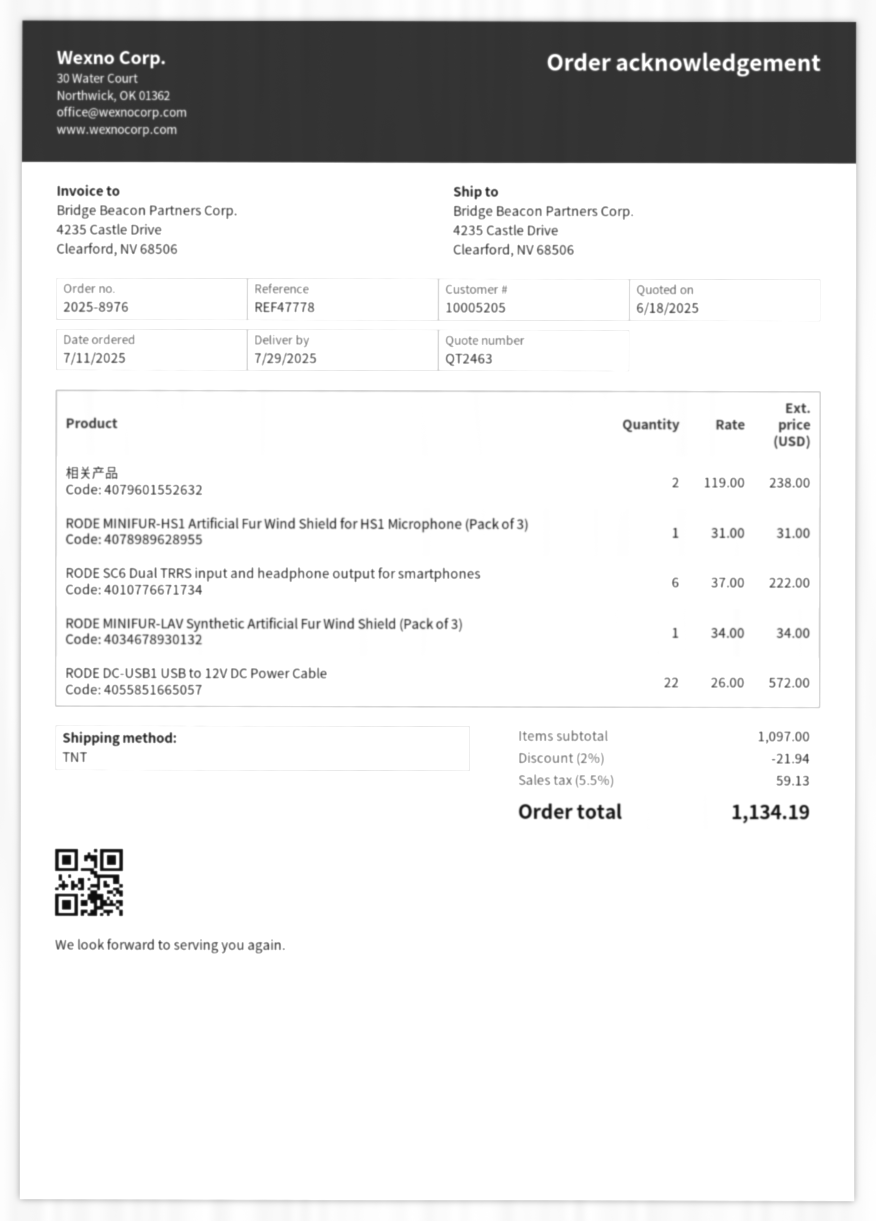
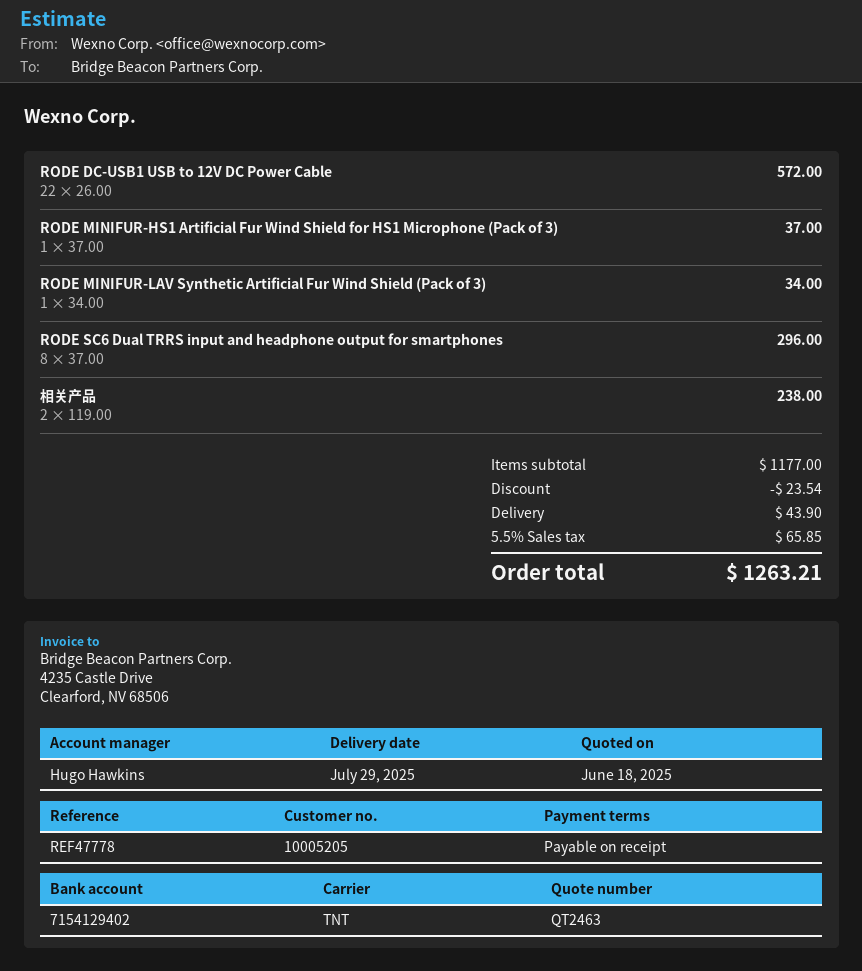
RODE MINIFUR-HS1 Artificial Fur Wind Shield for HS1 Microphone (Pack of 3): 1 x 31.00 = 31.00 -> 1 x 37.00 = 37.00
RODE SC6 Dual TRRS input and headphone output for smartphones: 6 x 37.00 = 222.00 -> 8 x 37.00 = 296.00
subtotal: 1097.00 -> 1177.00
discount: 21.94 -> 23.54
shipping: none -> 43.90
tax: 5.5% = 59.13 -> 5.5% = 65.85
total: 1134.19 -> 1263.21

